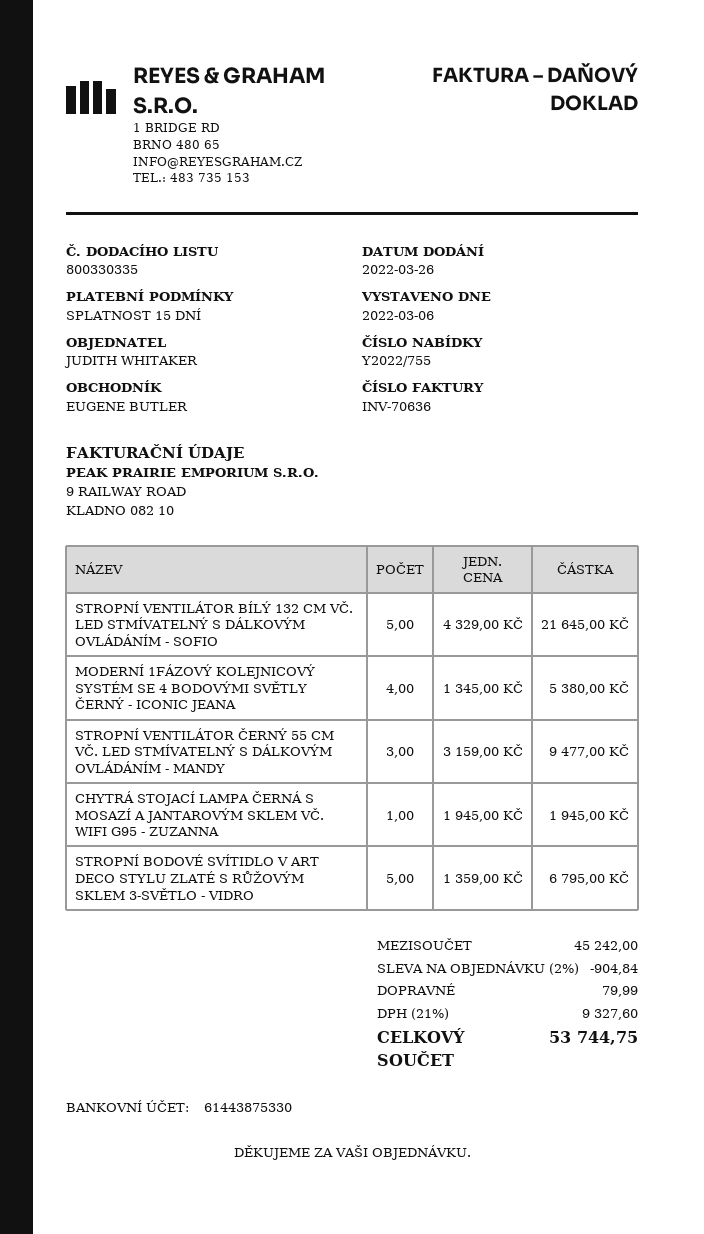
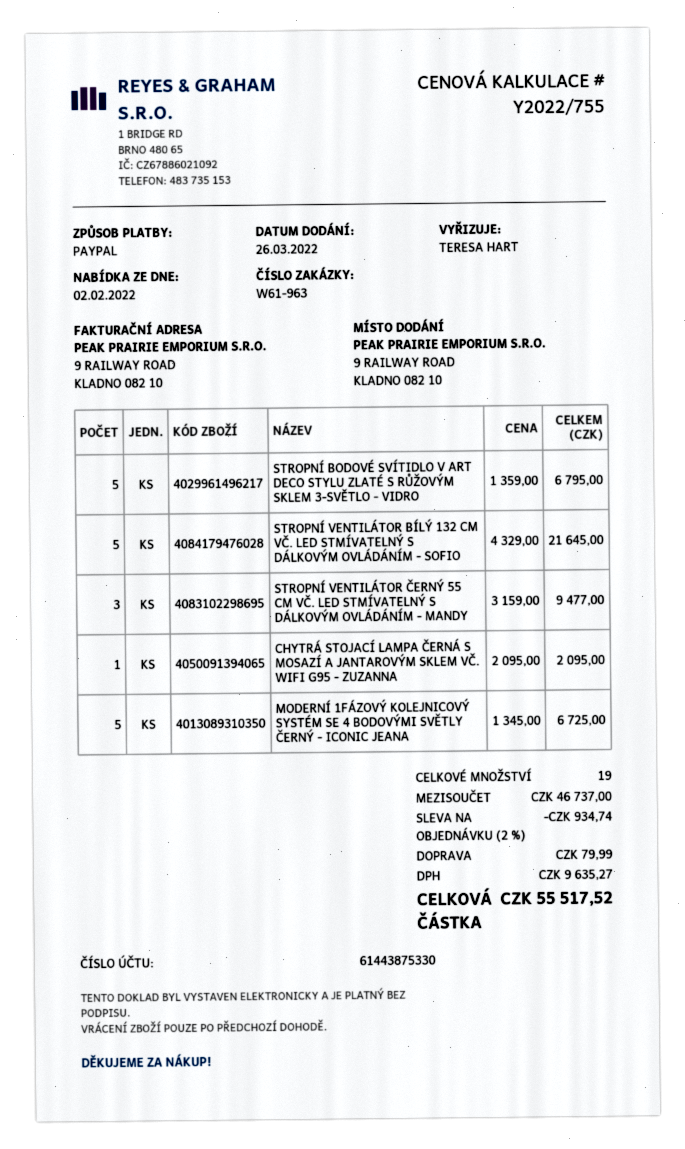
sales rep: EUGENE BUTLER -> TERESA HART
MODERNÍ 1FÁZOVÝ KOLEJNICOVÝ SYSTÉM SE 4 BODOVÝMI SVĚTLY ČERNÝ - ICONIC JEANA: 4 x 1345.00 = 5380.00 -> 5 x 1345.00 = 6725.00
CHYTRÁ STOJACÍ LAMPA ČERNÁ S MOSAZÍ A JANTAROVÝM SKLEM VČ. WIFI G95 - ZUZANNA: 1 x 1945.00 = 1945.00 -> 1 x 2095.00 = 2095.00
subtotal: 45242.00 -> 46737.00
discount: 2% = 904.84 -> 2% = 934.74
tax: 9327.60 -> 9635.27
total: 53744.75 -> 55517.52

